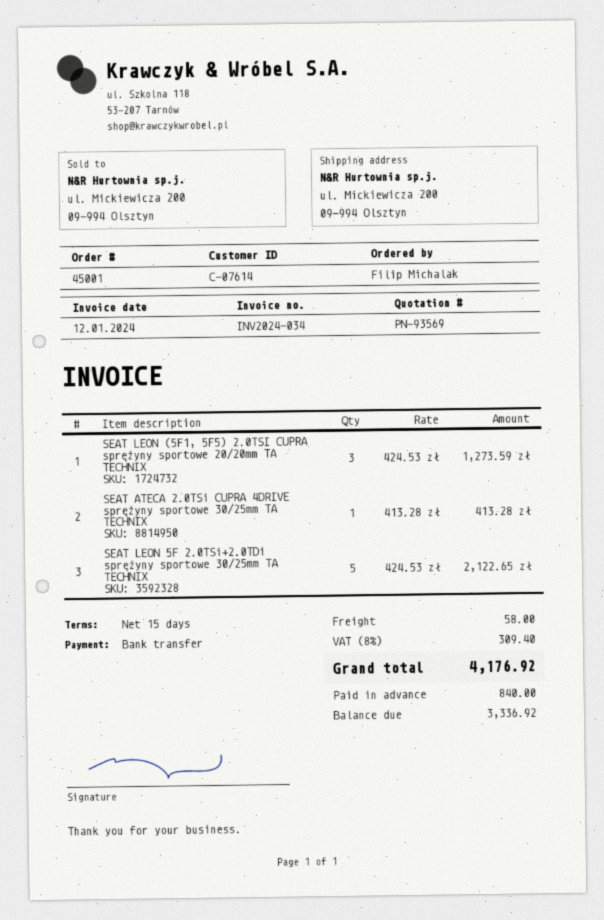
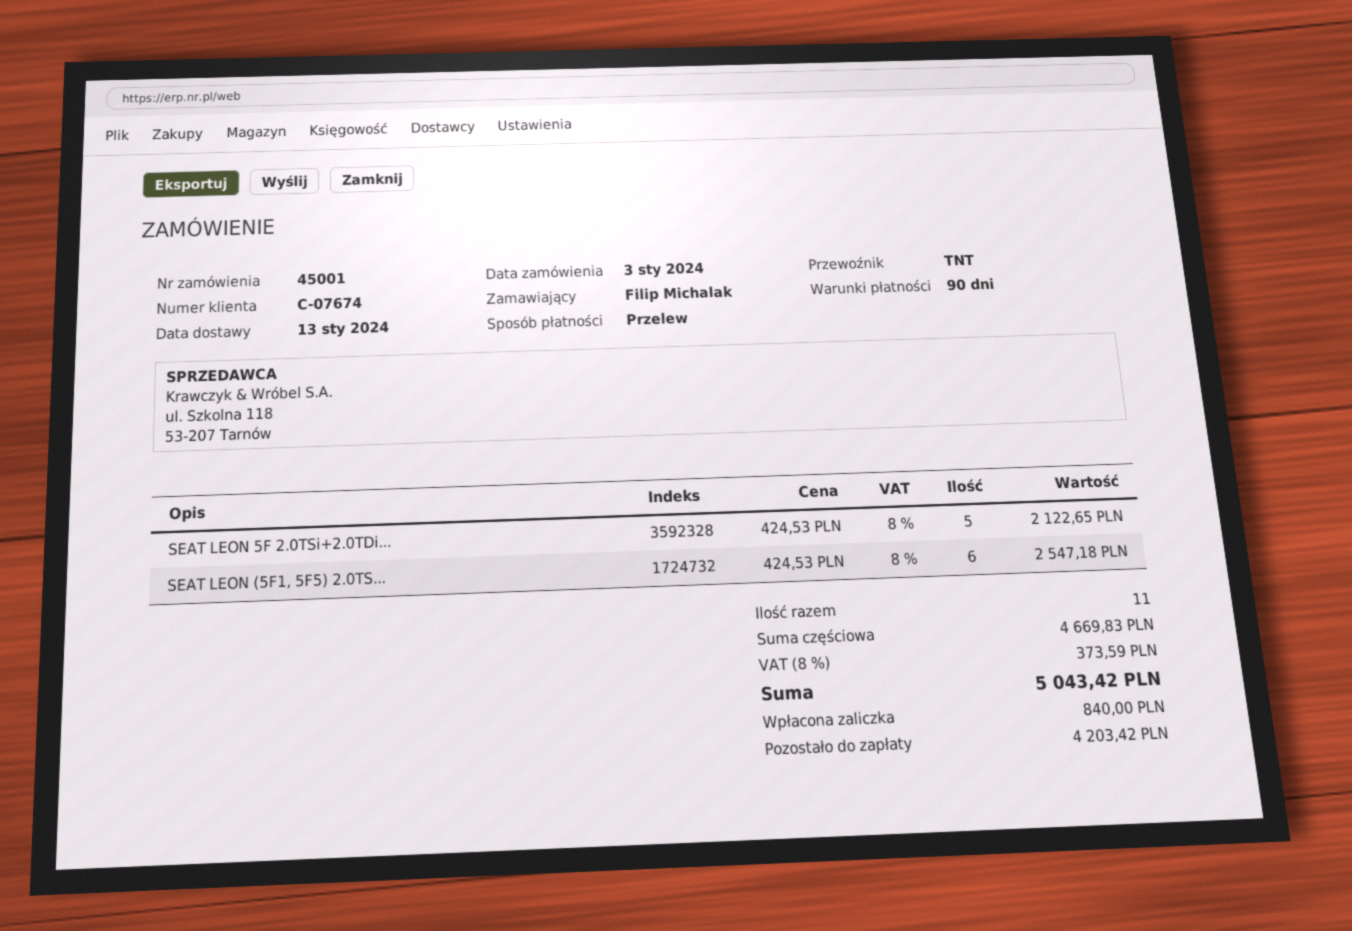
payment terms: 15 days -> 90 days
customer number: C-07614 -> C-07674
SEAT LEON (5F1, 5F5) 2.0TSI CUPRA sprężyny sportowe 20/20mm TA TECHNIX: 3 x 424.53 = 1273.59 -> 6 x 424.53 = 2547.18
SEAT ATECA 2.0TSi CUPRA 4DRIVE sprężyny sportowe 30/25mm TA TECHNIX: 1 x 413.28 = 413.28 -> none
shipping: 58.00 -> none
tax: 8% = 309.40 -> 8% = 373.59
total: 4176.92 -> 5043.42
balance: 3336.92 -> 4203.42

